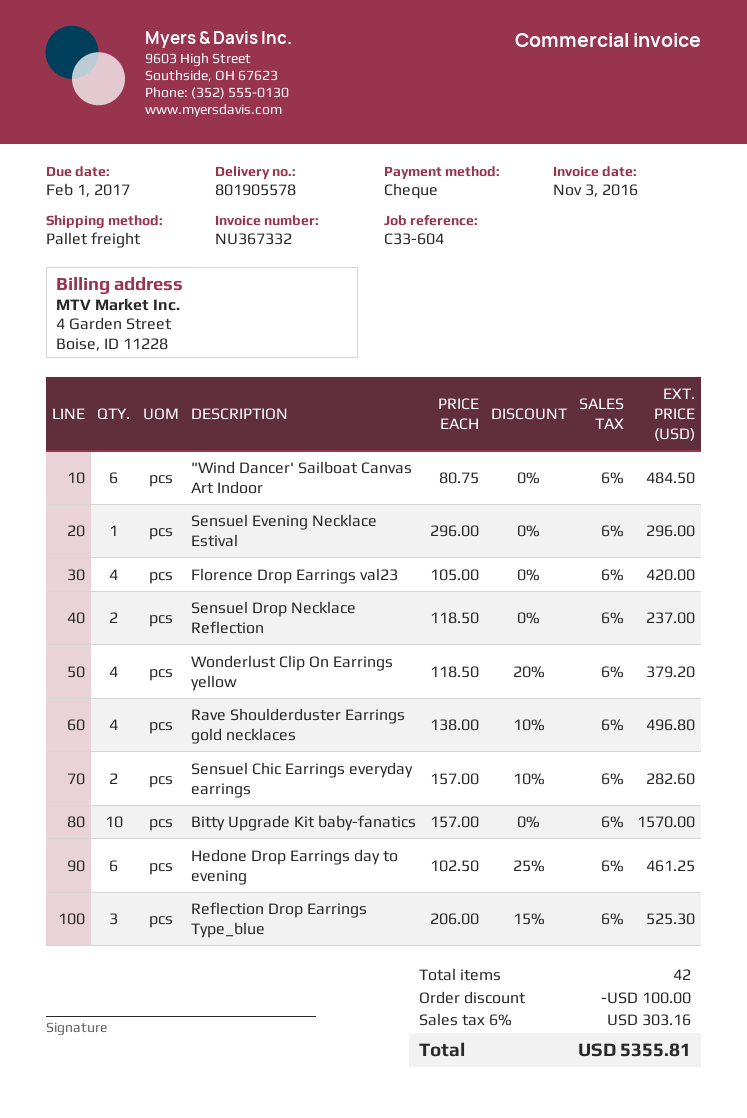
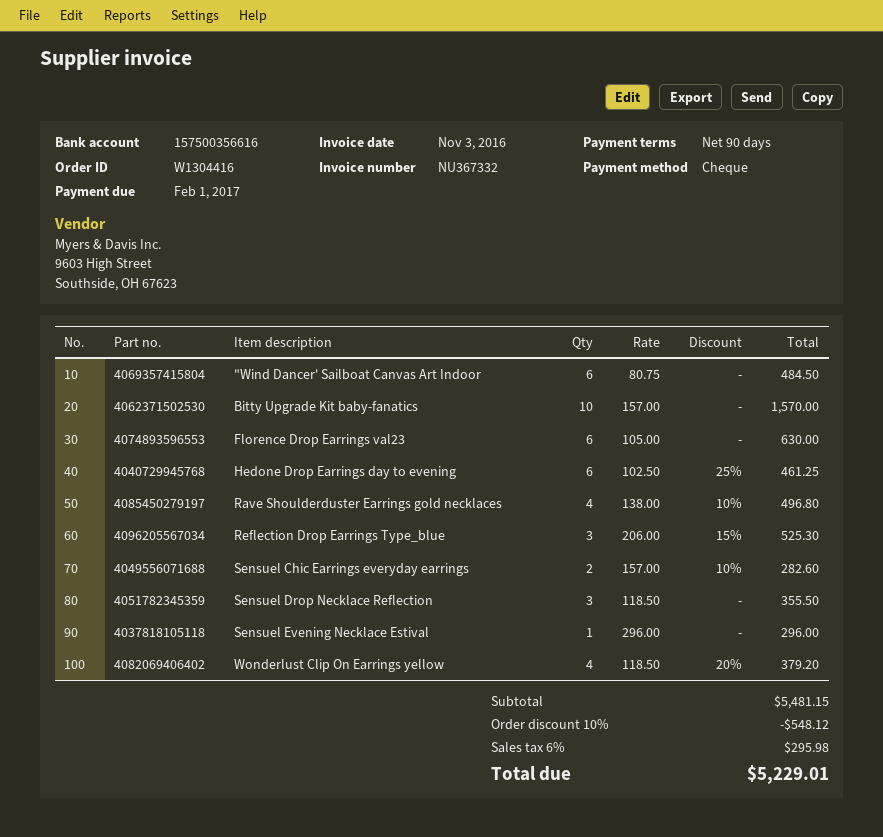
Florence Drop Earrings val23: 4 x 105.00 = 420.00 -> 6 x 105.00 = 630.00
Sensuel Drop Necklace Reflection: 2 x 118.50 = 237.00 -> 3 x 118.50 = 355.50
discount: 100.00 -> 548.12
tax: 6% = 303.16 -> 6% = 295.98
total: 5355.81 -> 5229.01

